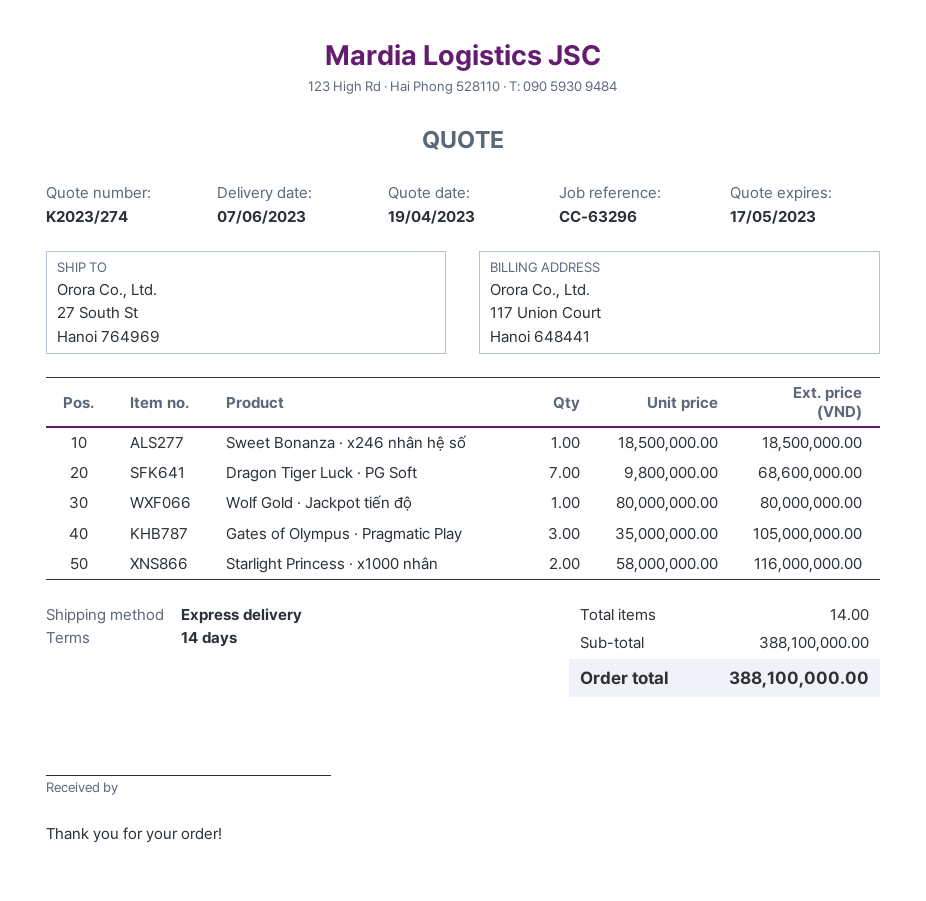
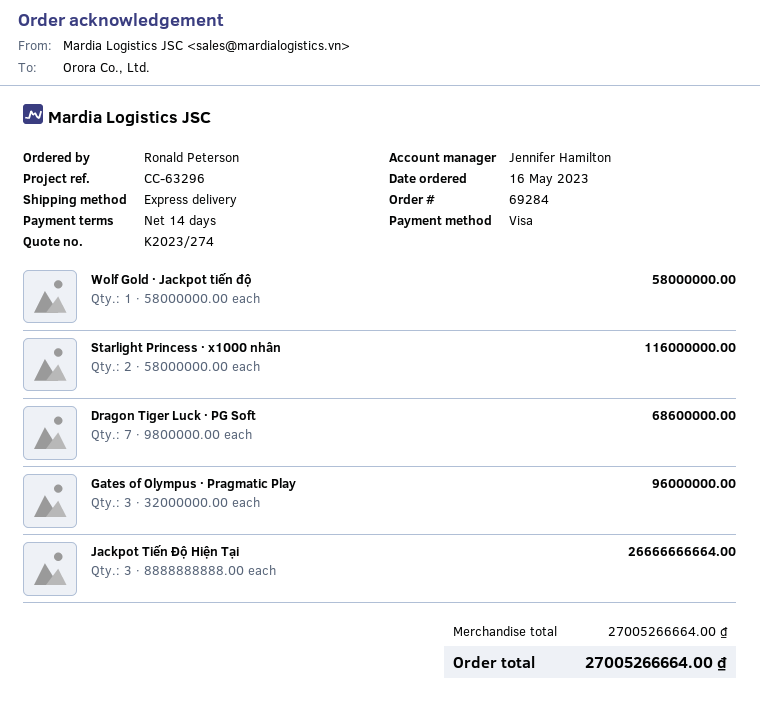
Sweet Bonanza · x246 nhân hệ số: 1 x 18500000.00 = 18500000.00 -> none
Wolf Gold · Jackpot tiến độ: 1 x 80000000.00 = 80000000.00 -> 1 x 58000000.00 = 58000000.00
Gates of Olympus · Pragmatic Play: 3 x 35000000.00 = 105000000.00 -> 3 x 32000000.00 = 96000000.00
Jackpot Tiến Độ Hiện Tại: none -> 3 x 8888888888.00 = 26666666664.00
subtotal: 388100000.00 -> 27005266664.00
total: 388100000.00 -> 27005266664.00

